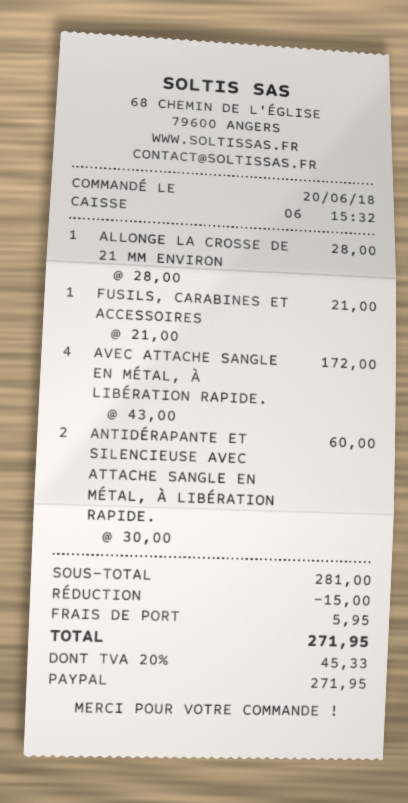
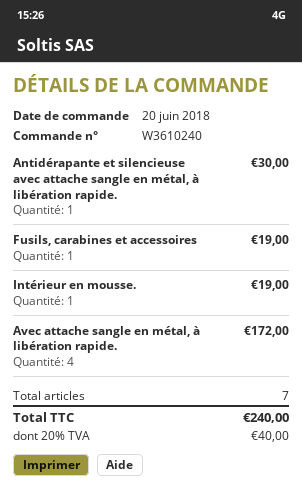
ALLONGE LA CROSSE DE 21 MM ENVIRON: 1 for 28.00 -> none
FUSILS, CARABINES ET ACCESSOIRES: 1 for 21.00 -> 1 for 19.00
ANTIDÉRAPANTE ET SILENCIEUSE AVEC ATTACHE SANGLE EN MÉTAL, À LIBÉRATION RAPIDE.: 2 for 60.00 -> 1 for 30.00
Intérieur en mousse.: none -> 1 for 19.00
discount: 15.00 -> none
shipping: 5.95 -> none
tax: 20% = 45.33 -> 20% = 40.00
total: 271.95 -> 240.00

